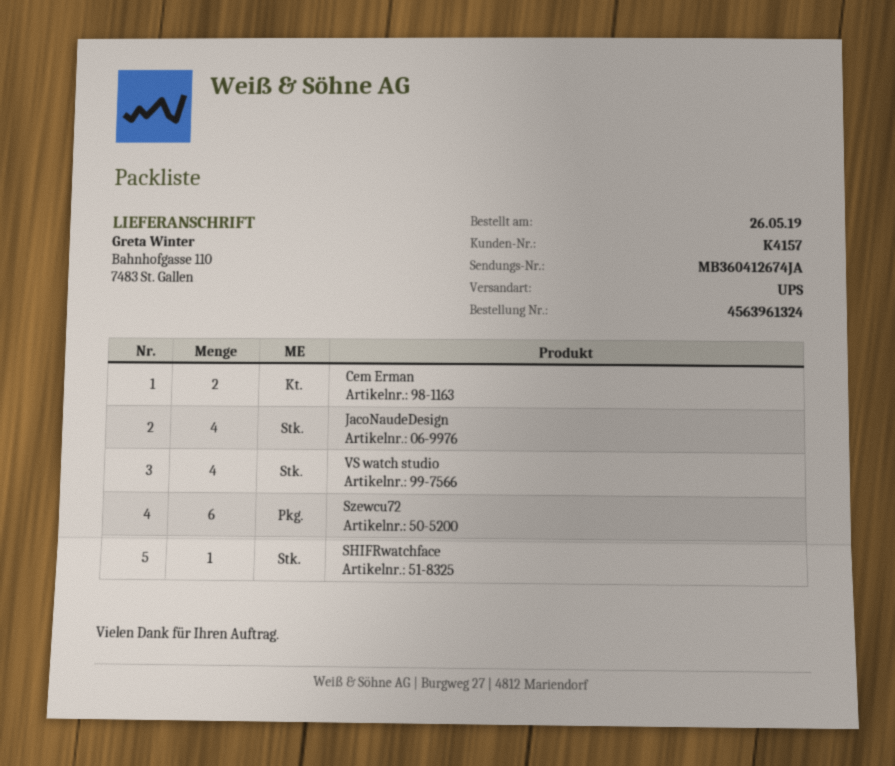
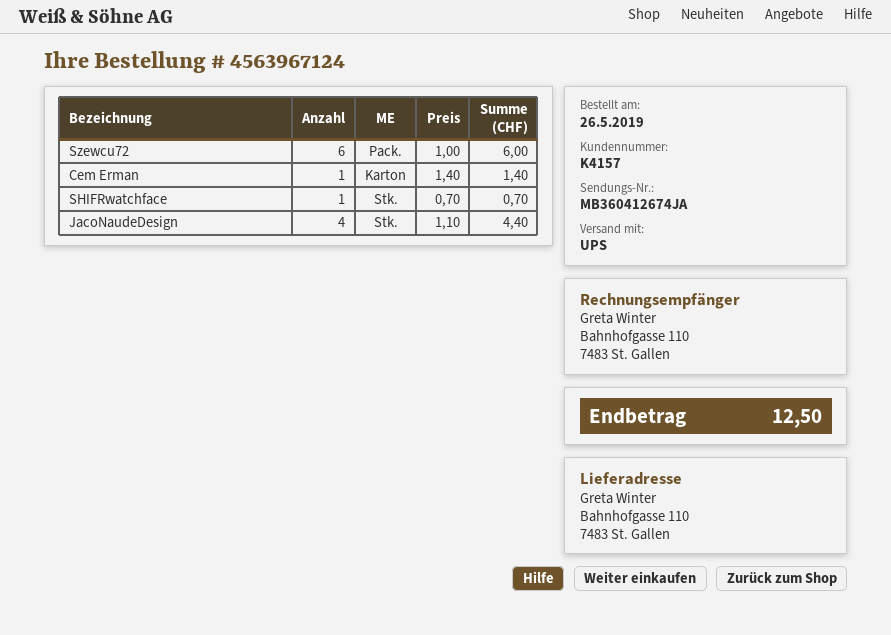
order number: 4563961324 -> 4563967124
Cem Erman: 2 -> 1
VS watch studio: 4 -> none

